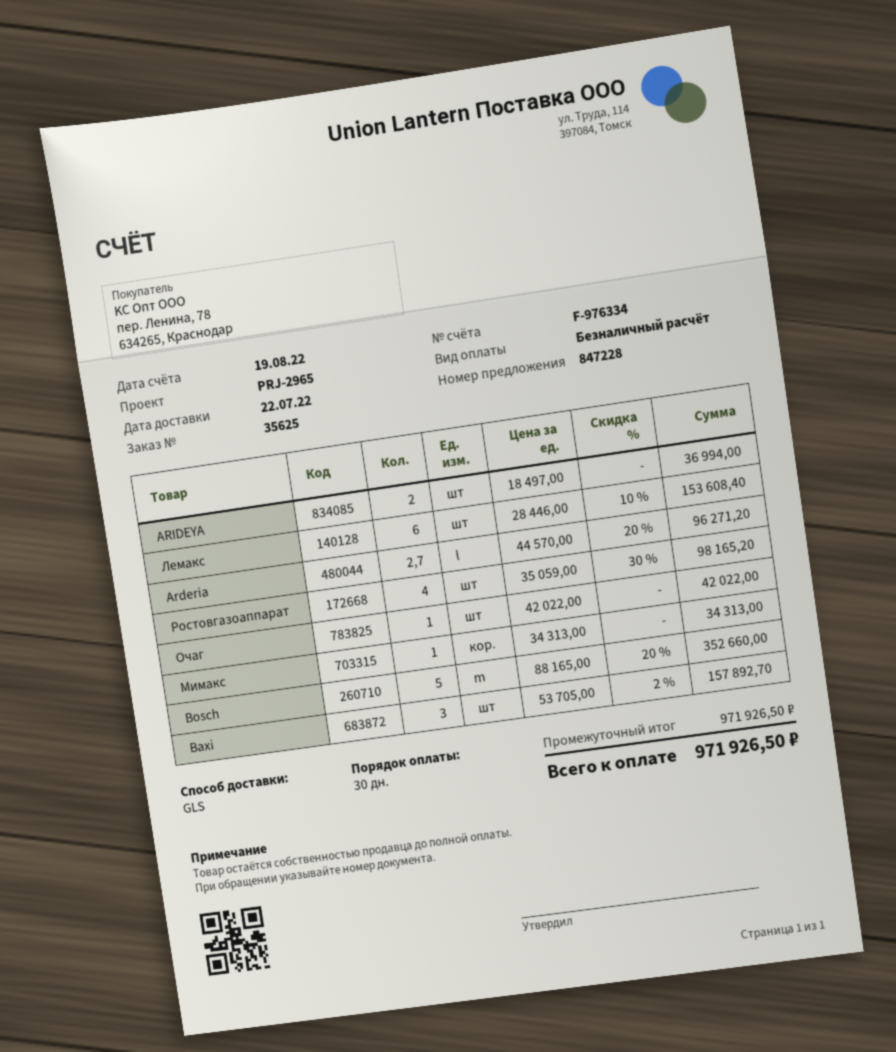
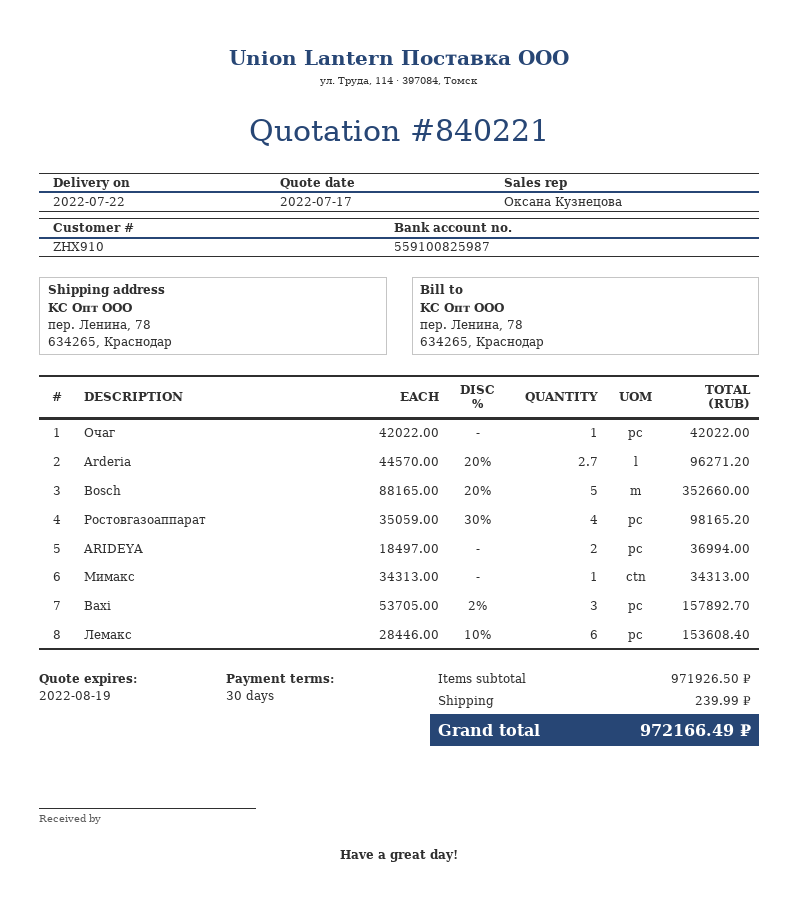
quote number: 847228 -> 840221
shipping: none -> 239.99
total: 971926.50 -> 972166.49

